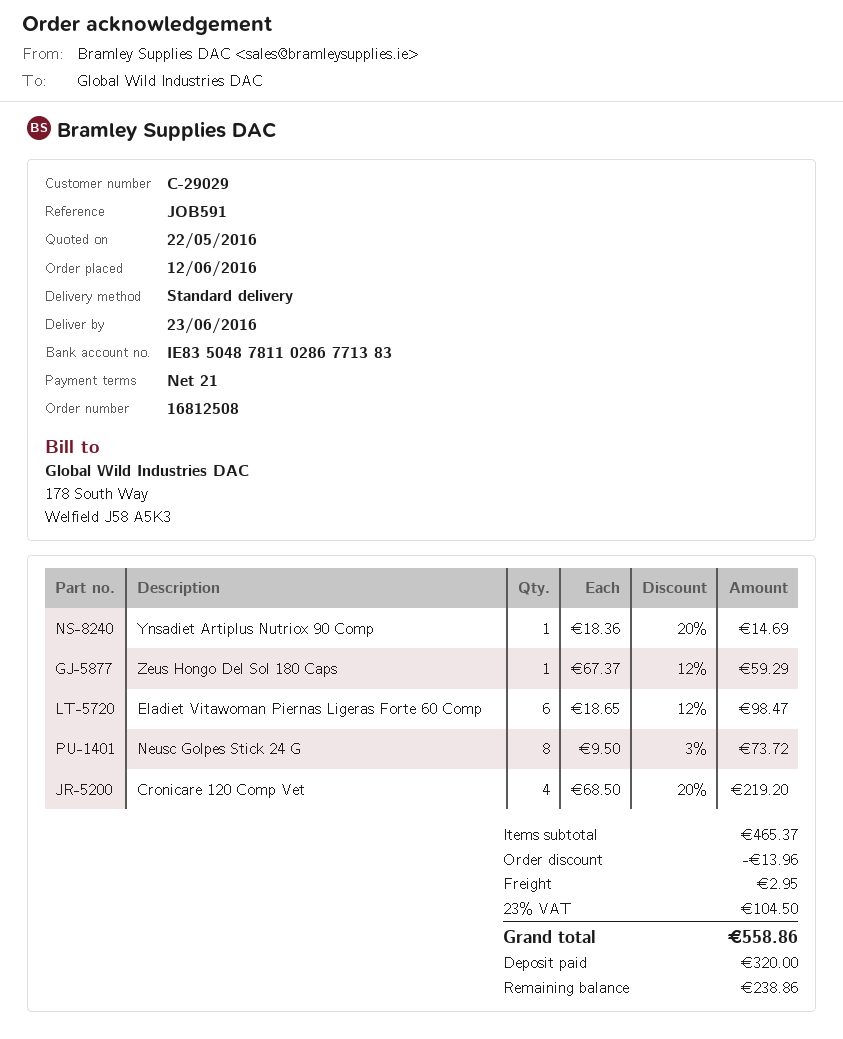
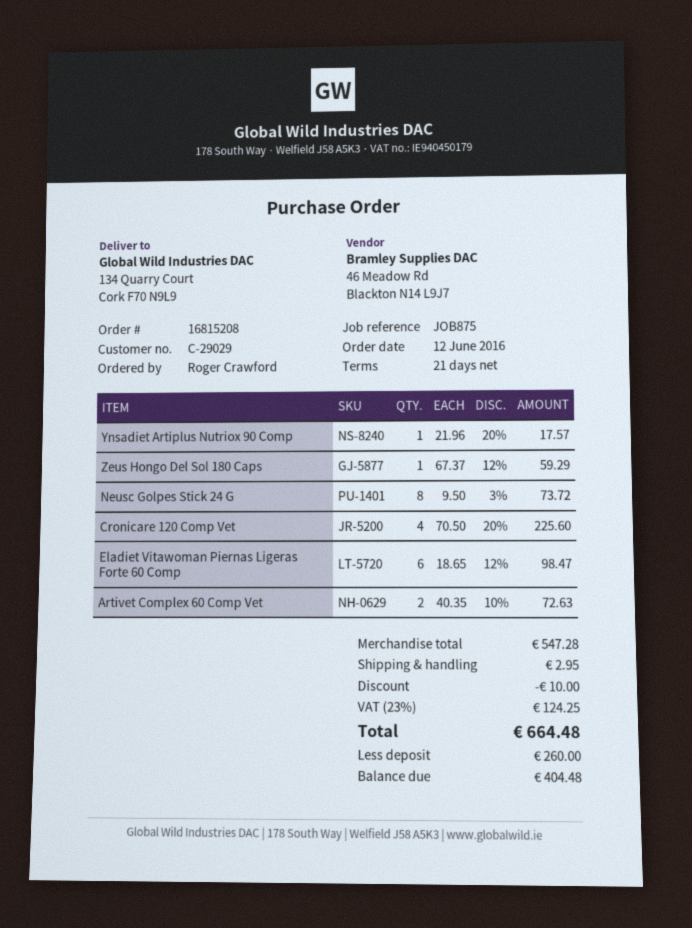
order number: 16812508 -> 16815208
reference: JOB591 -> JOB875
Ynsadiet Artiplus Nutriox 90 Comp: 1 x 18.36 - 20% = 14.69 -> 1 x 21.96 - 20% = 17.57
Cronicare 120 Comp Vet: 4 x 68.50 - 20% = 219.20 -> 4 x 70.50 - 20% = 225.60
Artivet Complex 60 Comp Vet: none -> 2 x 40.35 - 10% = 72.63
subtotal: 465.37 -> 547.28
discount: 13.96 -> 10.00
tax: 23% = 104.50 -> 23% = 124.25
total: 558.86 -> 664.48
deposit: 320.00 -> 260.00
balance: 238.86 -> 404.48

